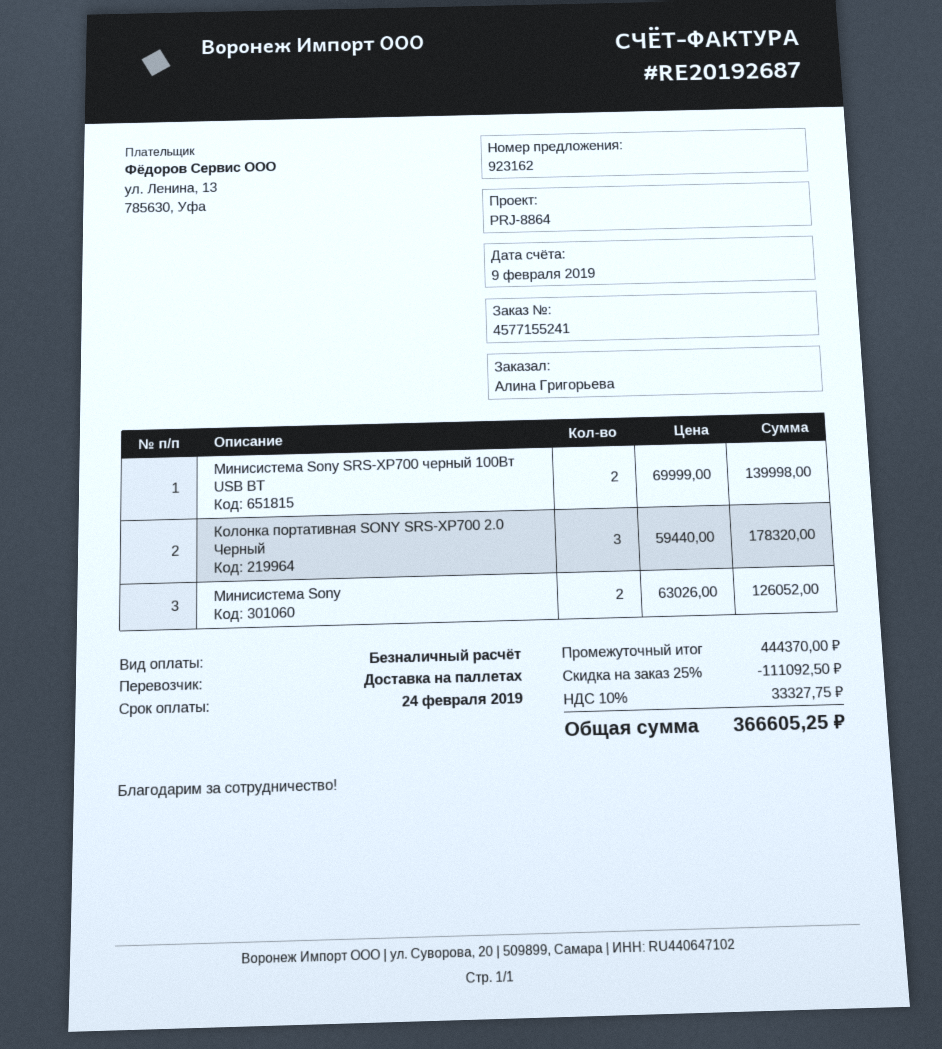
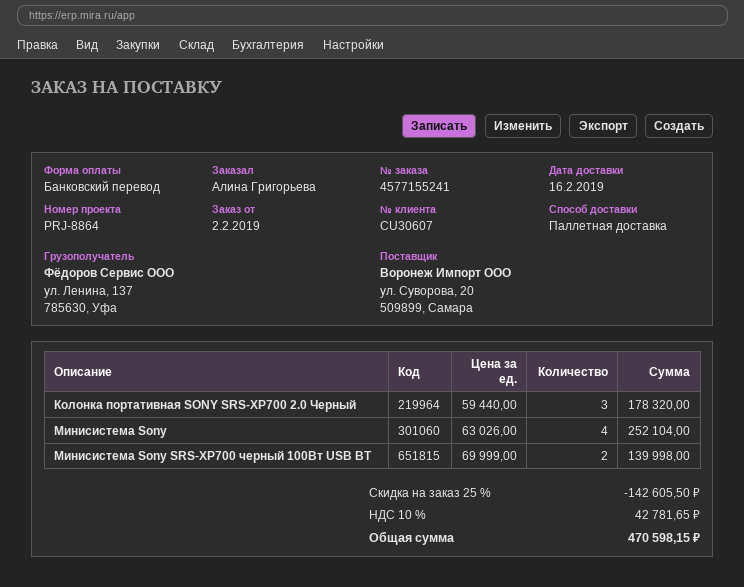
Минисистема Sony: 2 x 63026.00 = 126052.00 -> 4 x 63026.00 = 252104.00
discount: 25% = 111092.50 -> 25% = 142605.50
tax: 10% = 33327.75 -> 10% = 42781.65
total: 366605.25 -> 470598.15

